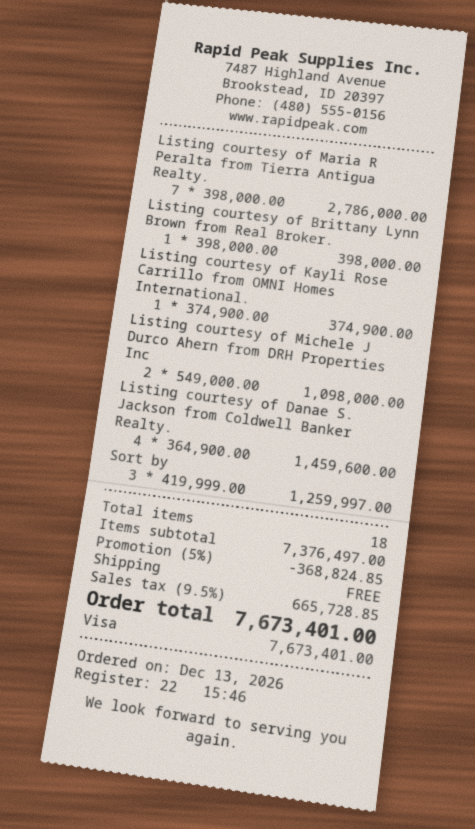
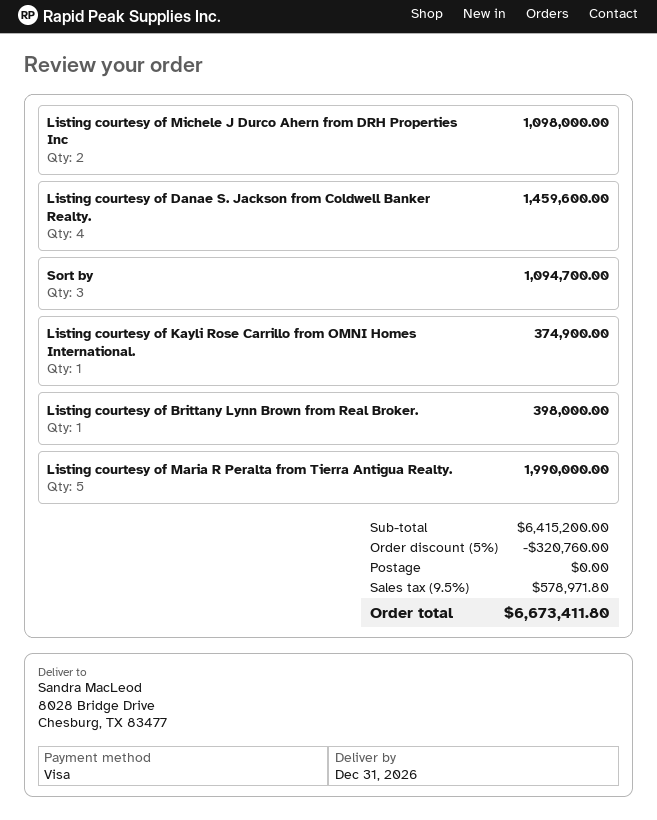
Listing courtesy of Maria R Peralta from Tierra Antigua Realty.: 7 for 2786000.00 -> 5 for 1990000.00
Sort by: 3 for 1259997.00 -> 3 for 1094700.00
subtotal: 7376497.00 -> 6415200.00
discount: 5% = 368824.85 -> 5% = 320760.00
tax: 9.5% = 665728.85 -> 9.5% = 578971.80
total: 7673401.00 -> 6673411.80

